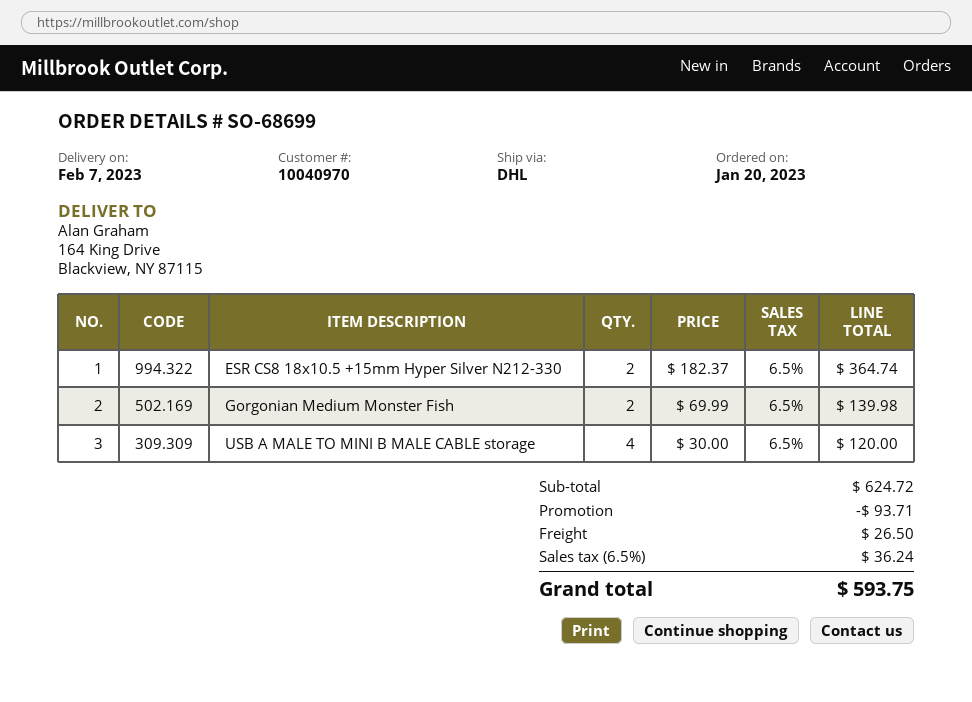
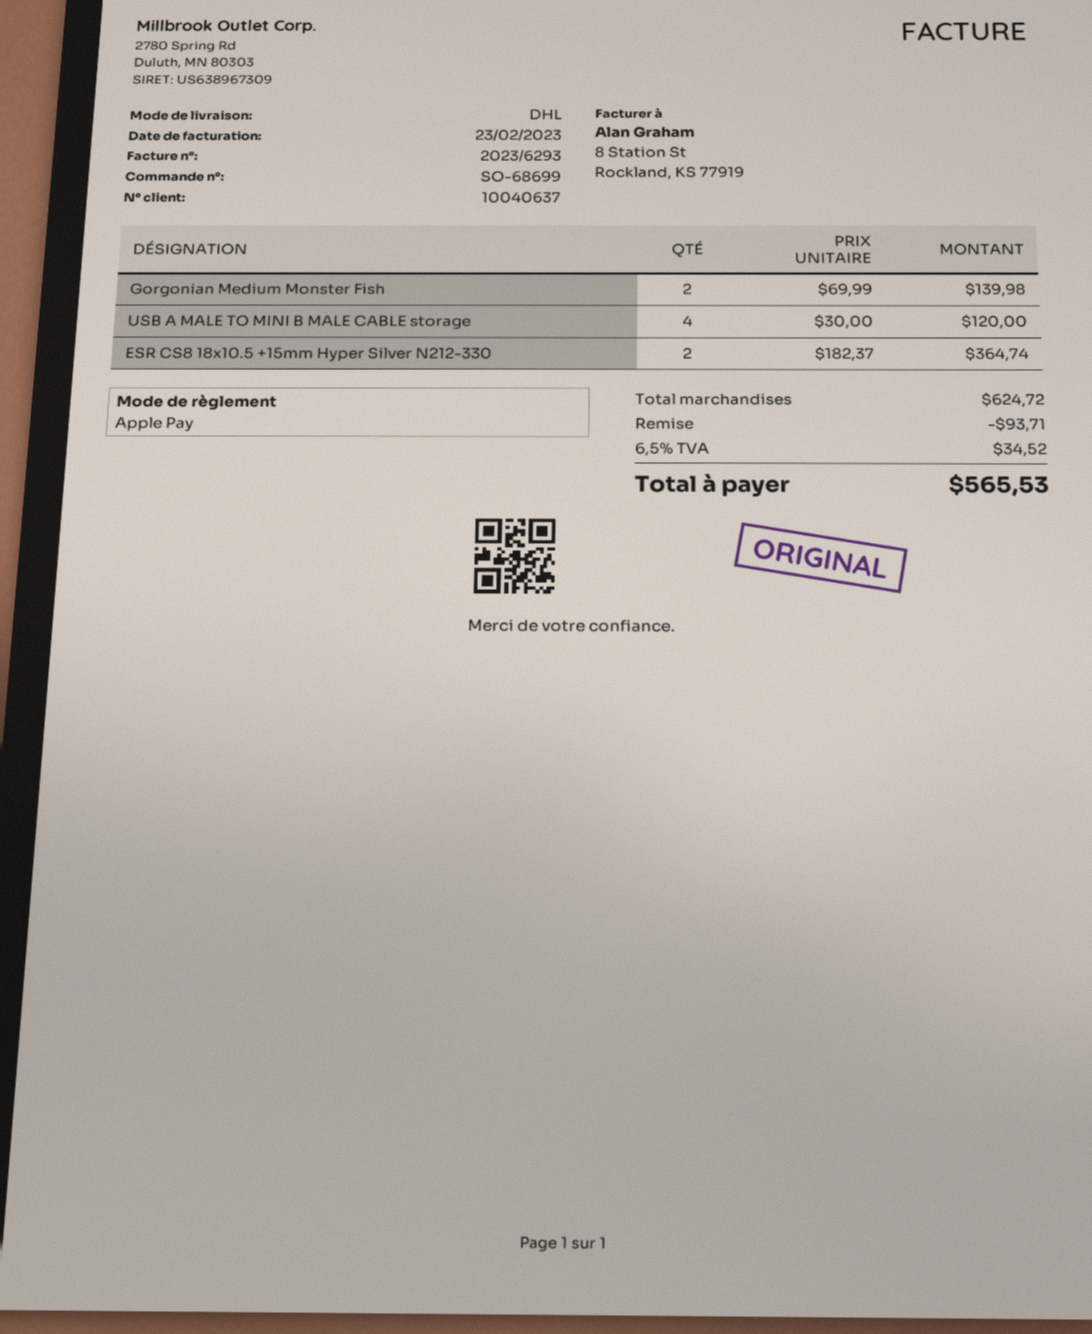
customer number: 10040970 -> 10040637
shipping: 26.50 -> none
tax: 6.5% = 36.24 -> 6.5% = 34.52
total: 593.75 -> 565.53

